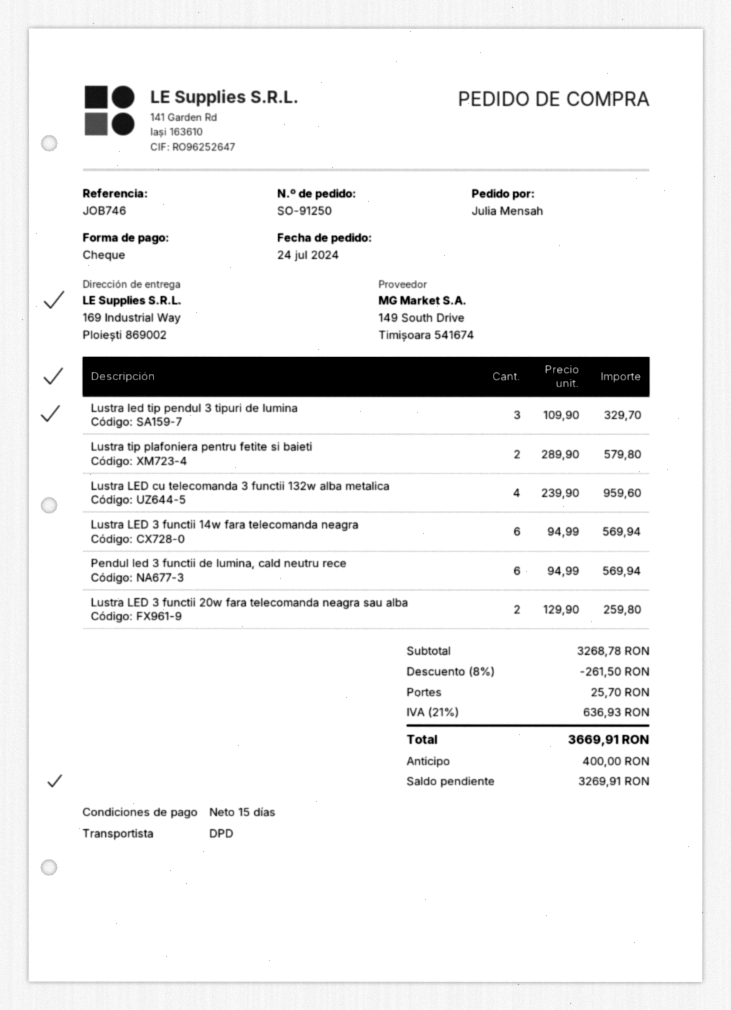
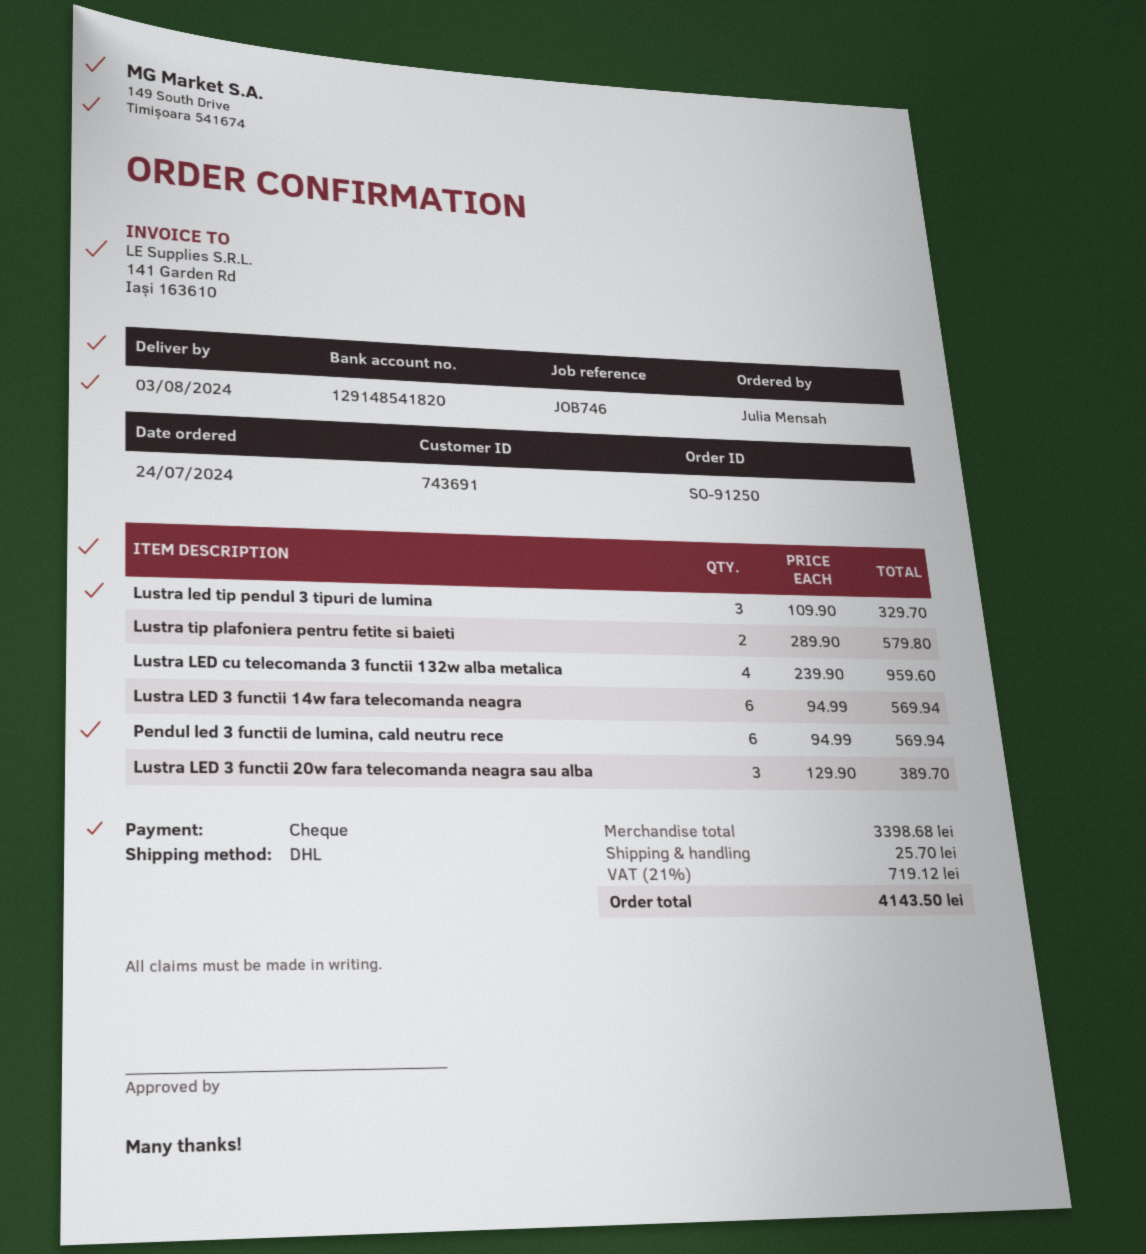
shipping method: DPD -> DHL
Lustra LED 3 functii 20w fara telecomanda neagra sau alba: 2 x 129.90 = 259.80 -> 3 x 129.90 = 389.70
subtotal: 3268.78 -> 3398.68
discount: 8% = 261.50 -> none
tax: 21% = 636.93 -> 21% = 719.12
total: 3669.91 -> 4143.50

